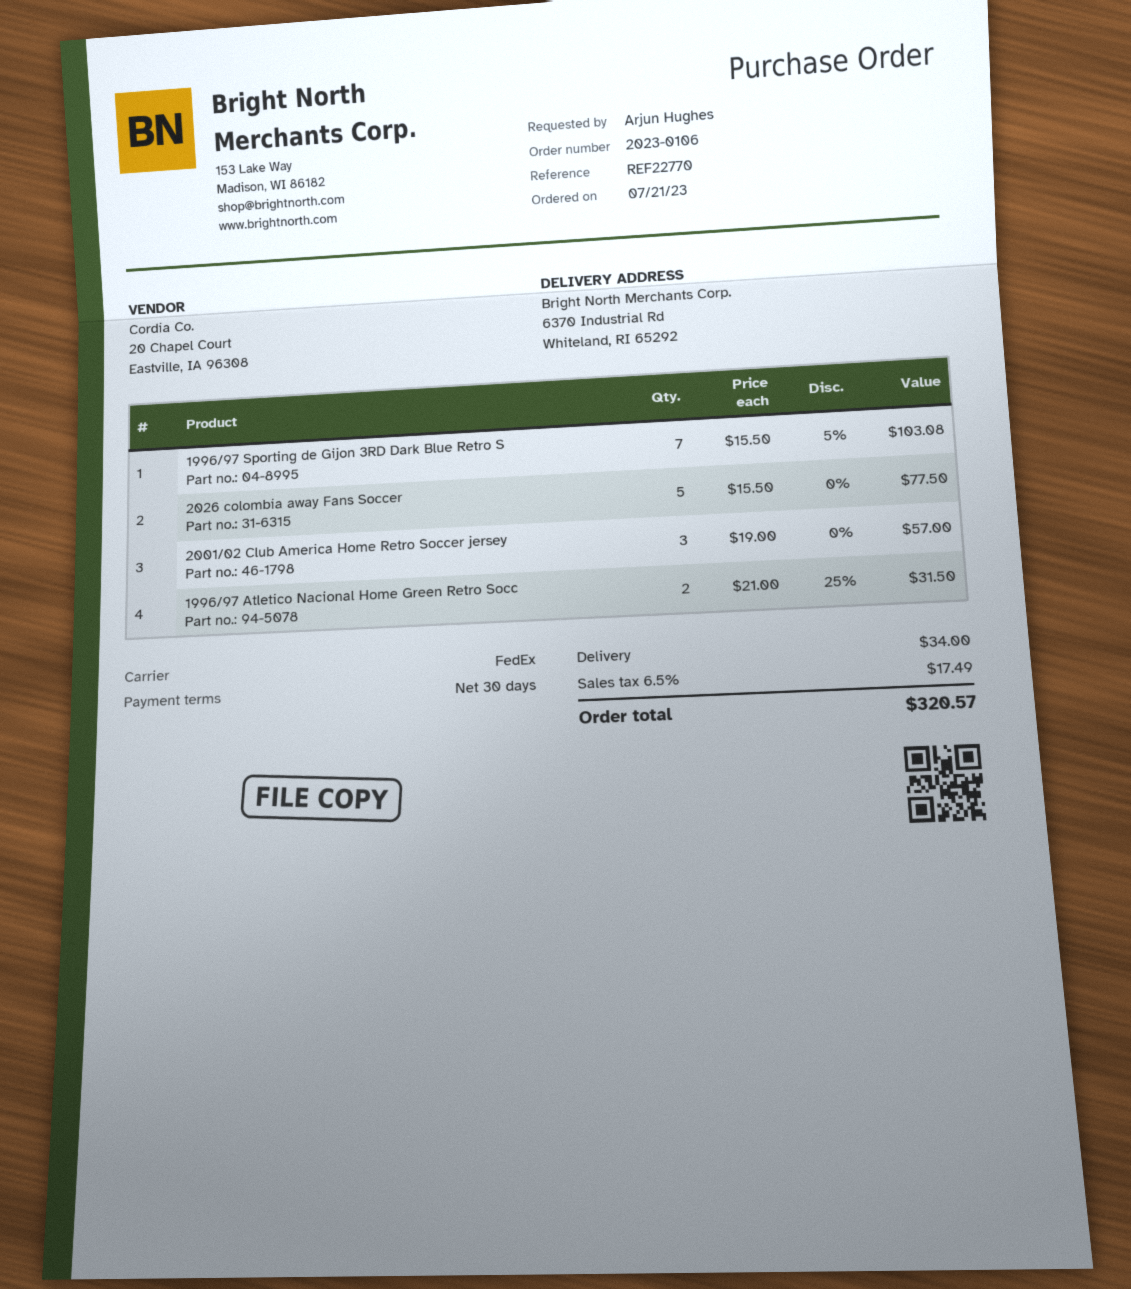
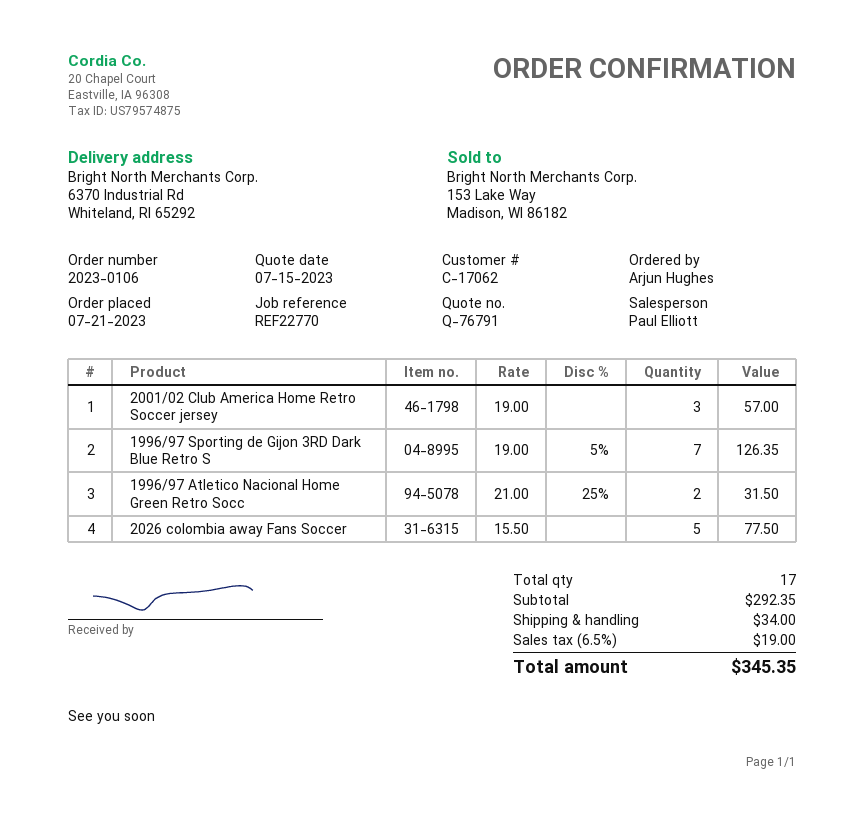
1996/97 Sporting de Gijon 3RD Dark Blue Retro S: 7 x 15.50 - 5% = 103.08 -> 7 x 19.00 - 5% = 126.35
tax: 6.5% = 17.49 -> 6.5% = 19.00
total: 320.57 -> 345.35

